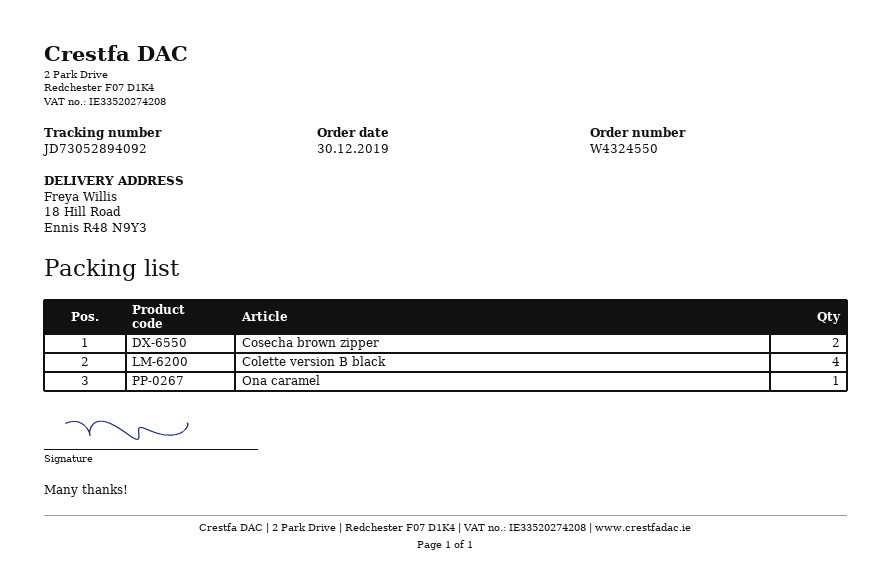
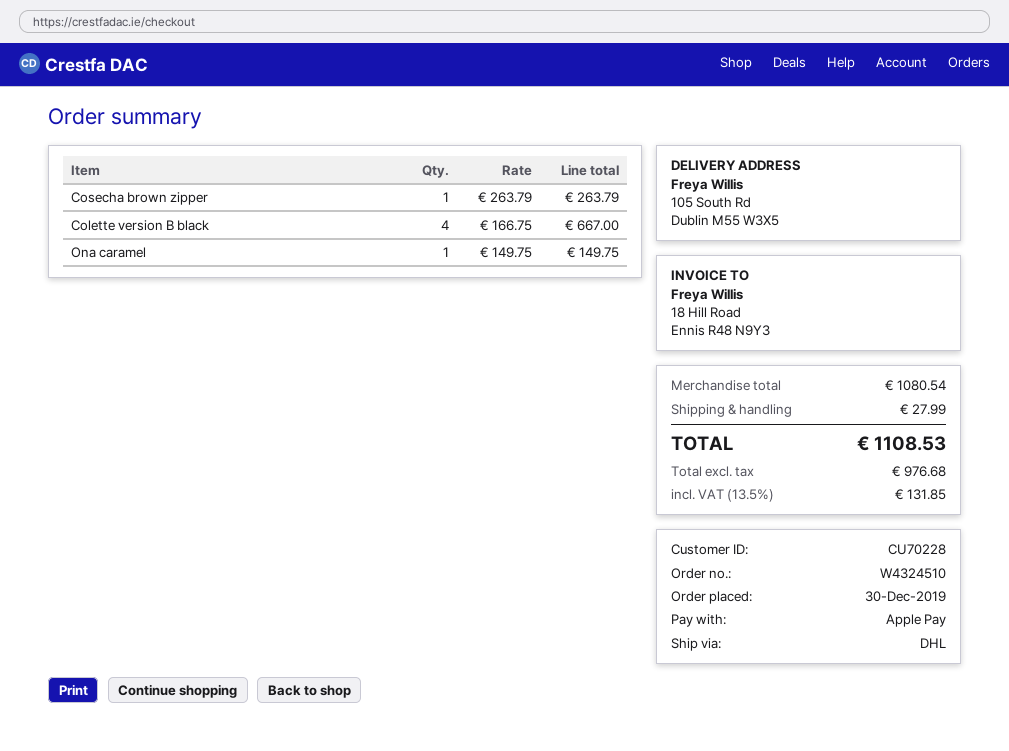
order number: W4324550 -> W4324510
ship to: 18 Hill Road, Ennis R48 N9Y3 -> 105 South Rd, Dublin M55 W3X5
Cosecha brown zipper: 2 -> 1

